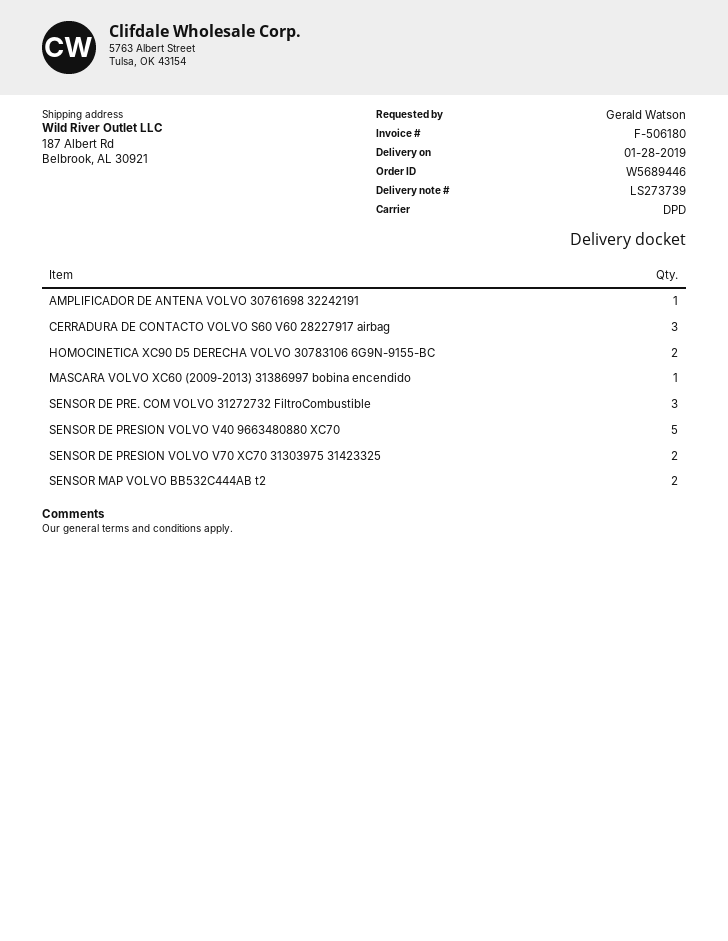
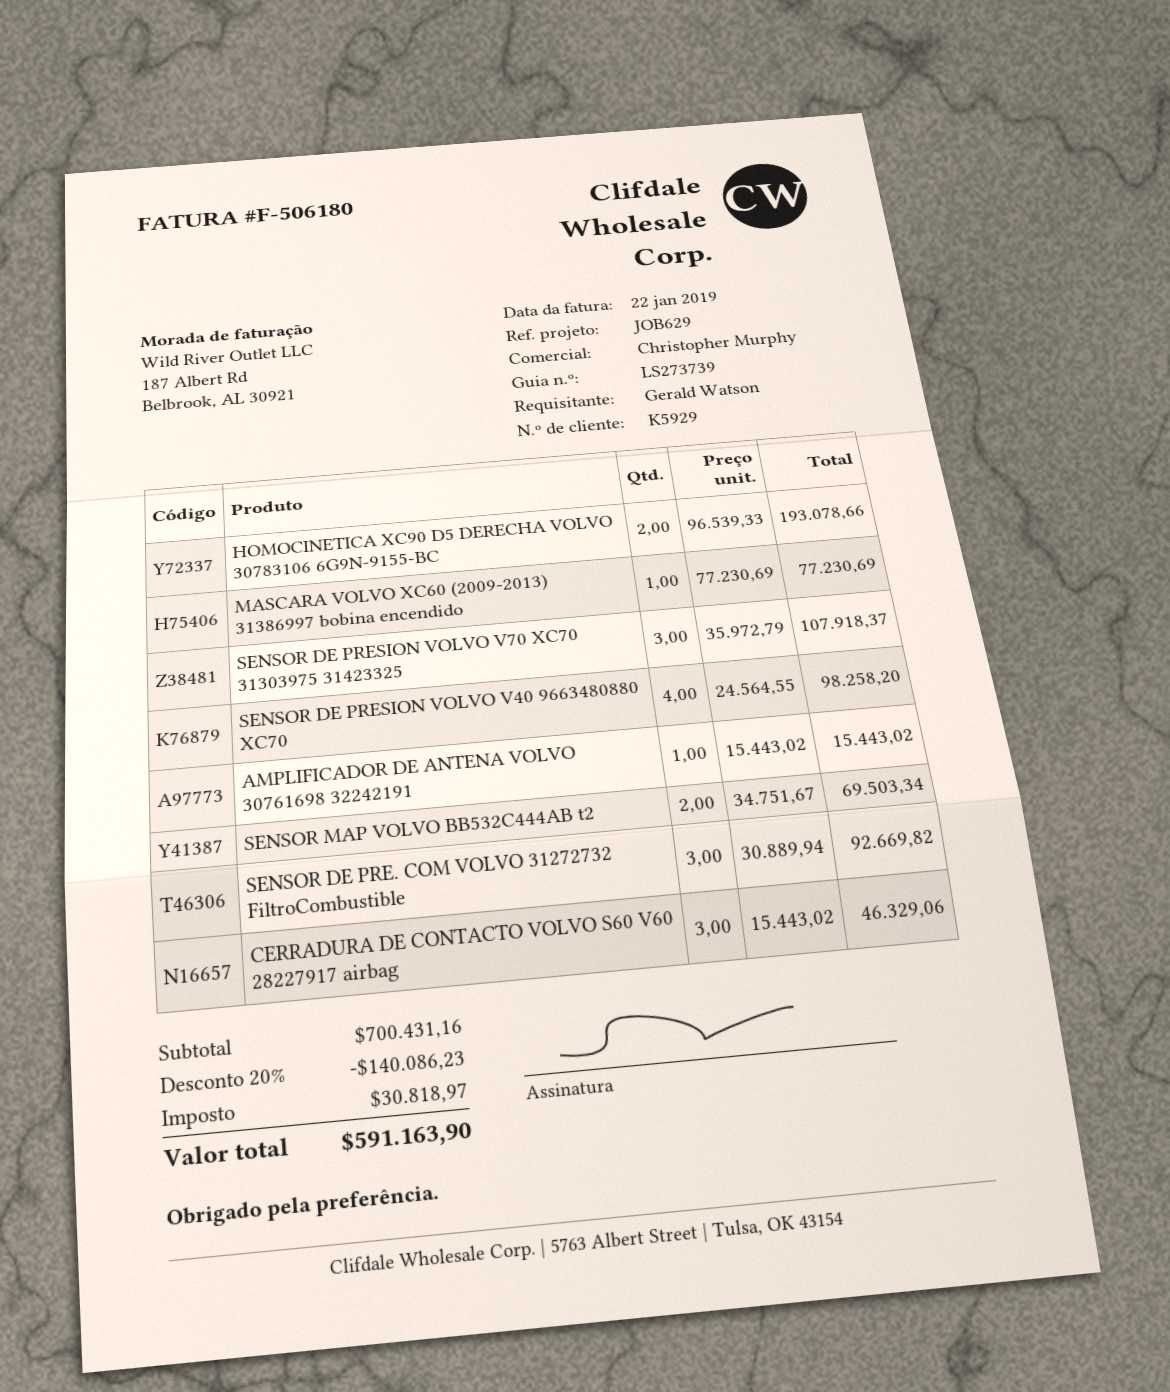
SENSOR DE PRESION VOLVO V40 9663480880 XC70: 5 -> 4
SENSOR DE PRESION VOLVO V70 XC70 31303975 31423325: 2 -> 3

